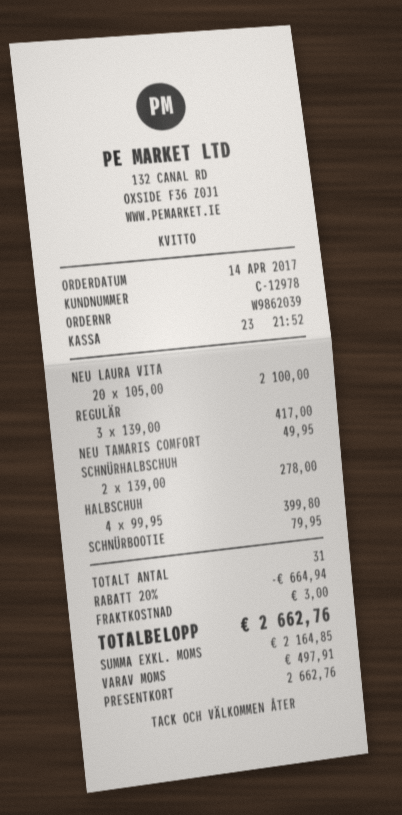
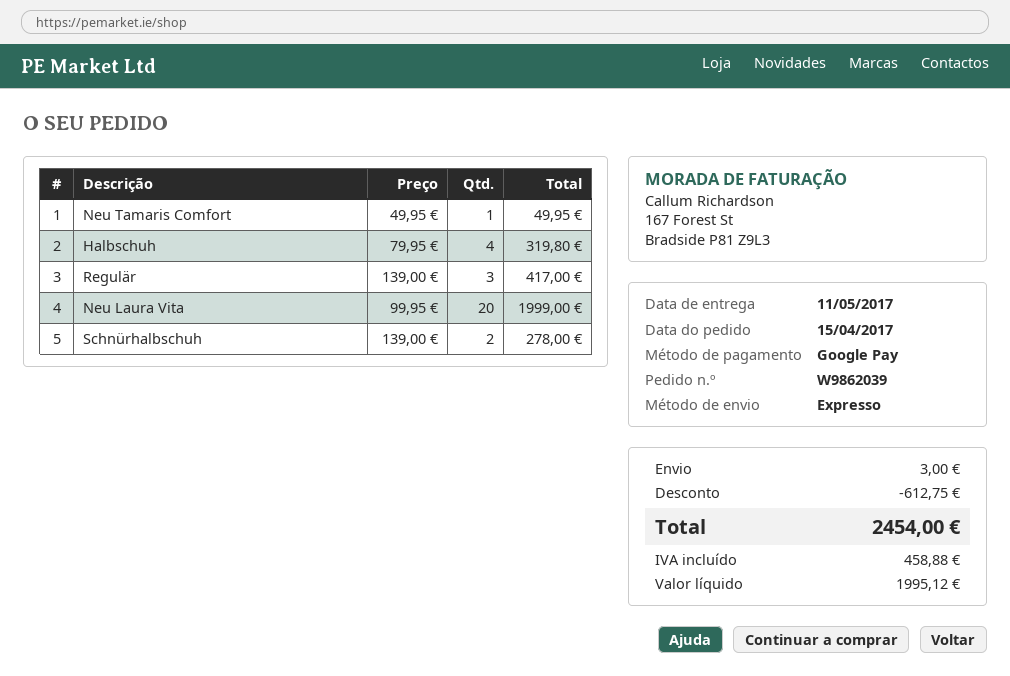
order date: 2017-04-14 -> 2017-04-15
payment method: gift card -> Google Pay
NEU LAURA VITA: 20 x 105.00 = 2100.00 -> 20 x 99.95 = 1999.00
HALBSCHUH: 4 x 99.95 = 399.80 -> 4 x 79.95 = 319.80
SCHNÜRBOOTIE: 1 x 79.95 = 79.95 -> none
discount: 664.94 -> 612.75
net: 2164.85 -> 1995.12
tax: 497.91 -> 458.88
total: 2662.76 -> 2454.00

